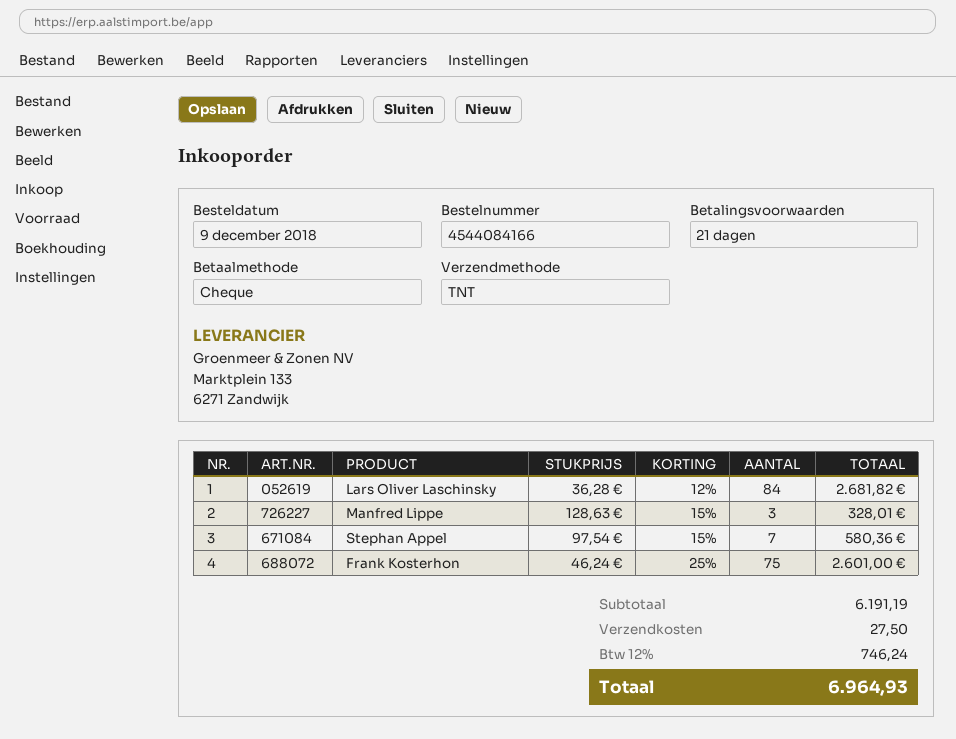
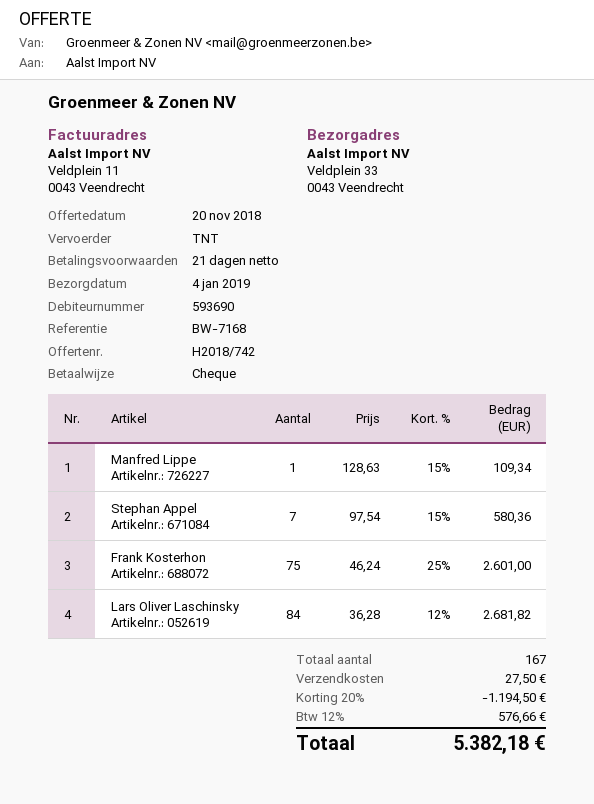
Manfred Lippe: 3 x 128.63 - 15% = 328.01 -> 1 x 128.63 - 15% = 109.34
discount: none -> 20% = 1194.50
tax: 12% = 746.24 -> 12% = 576.66
total: 6964.93 -> 5382.18

